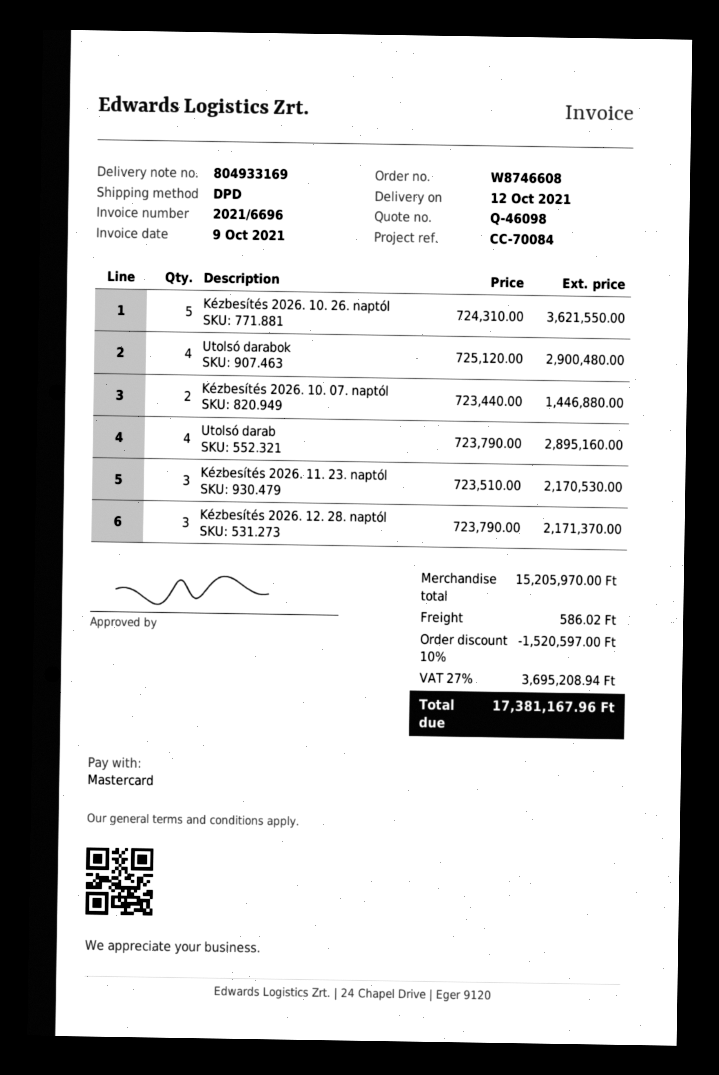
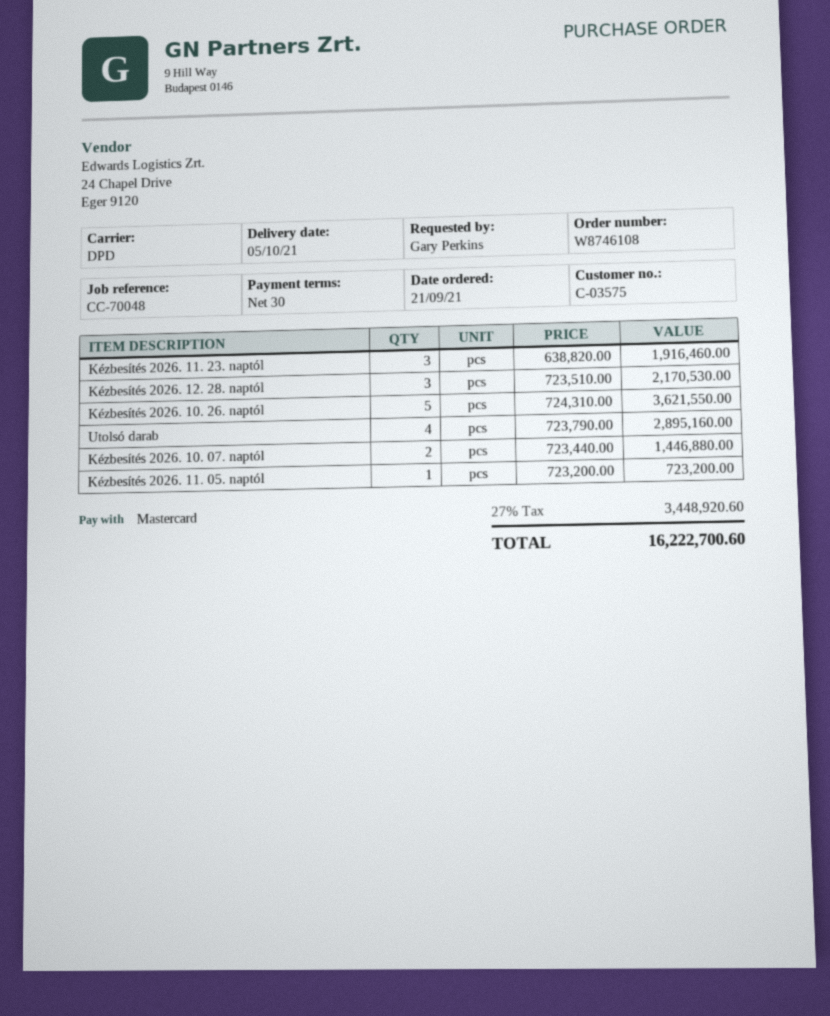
order number: W8746608 -> W8746108
delivery date: 2021-10-12 -> 2021-10-05
reference: CC-70084 -> CC-70048
Utolsó darabok: 4 x 725120.00 = 2900480.00 -> none
Kézbesítés 2026. 11. 23. naptól: 3 x 723510.00 = 2170530.00 -> 3 x 638820.00 = 1916460.00
Kézbesítés 2026. 12. 28. naptól: 3 x 723790.00 = 2171370.00 -> 3 x 723510.00 = 2170530.00
Kézbesítés 2026. 11. 05. naptól: none -> 1 x 723200.00 = 723200.00
discount: 10% = 1520597.00 -> none
shipping: 586.02 -> none
tax: 27% = 3695208.94 -> 27% = 3448920.60
total: 17381167.96 -> 16222700.60

